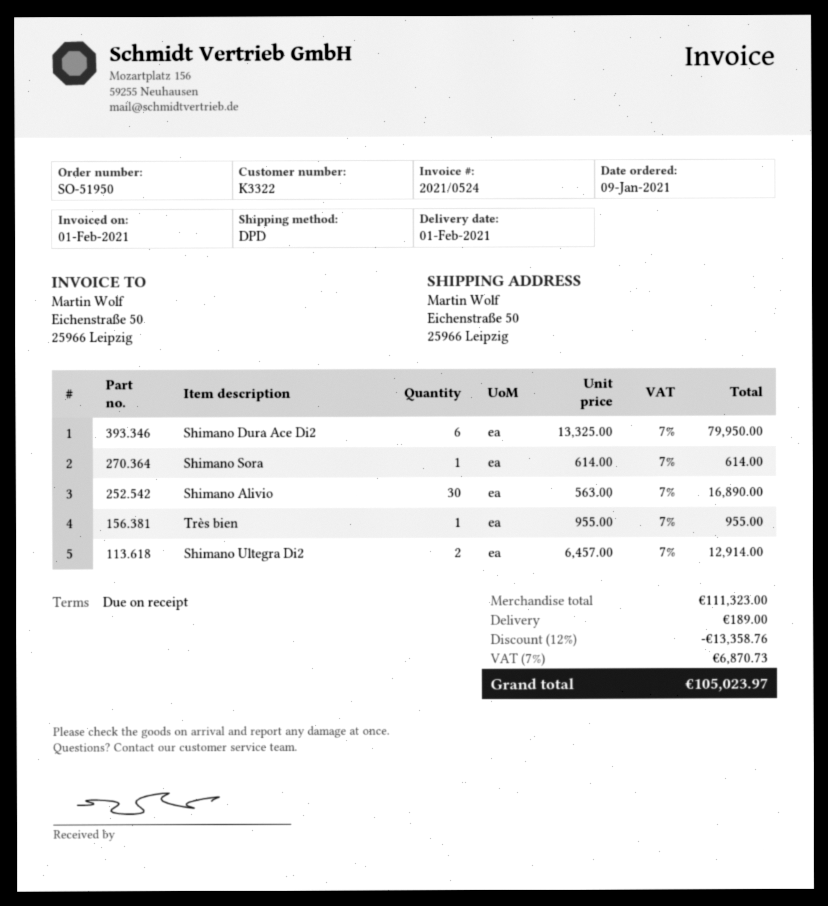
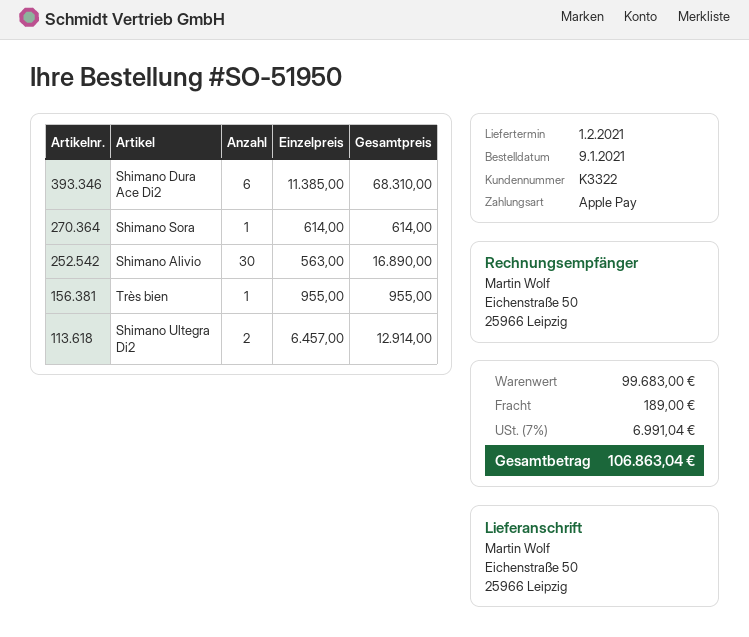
Shimano Dura Ace Di2: 6 x 13325.00 = 79950.00 -> 6 x 11385.00 = 68310.00
subtotal: 111323.00 -> 99683.00
discount: 12% = 13358.76 -> none
tax: 7% = 6870.73 -> 7% = 6991.04
total: 105023.97 -> 106863.04

